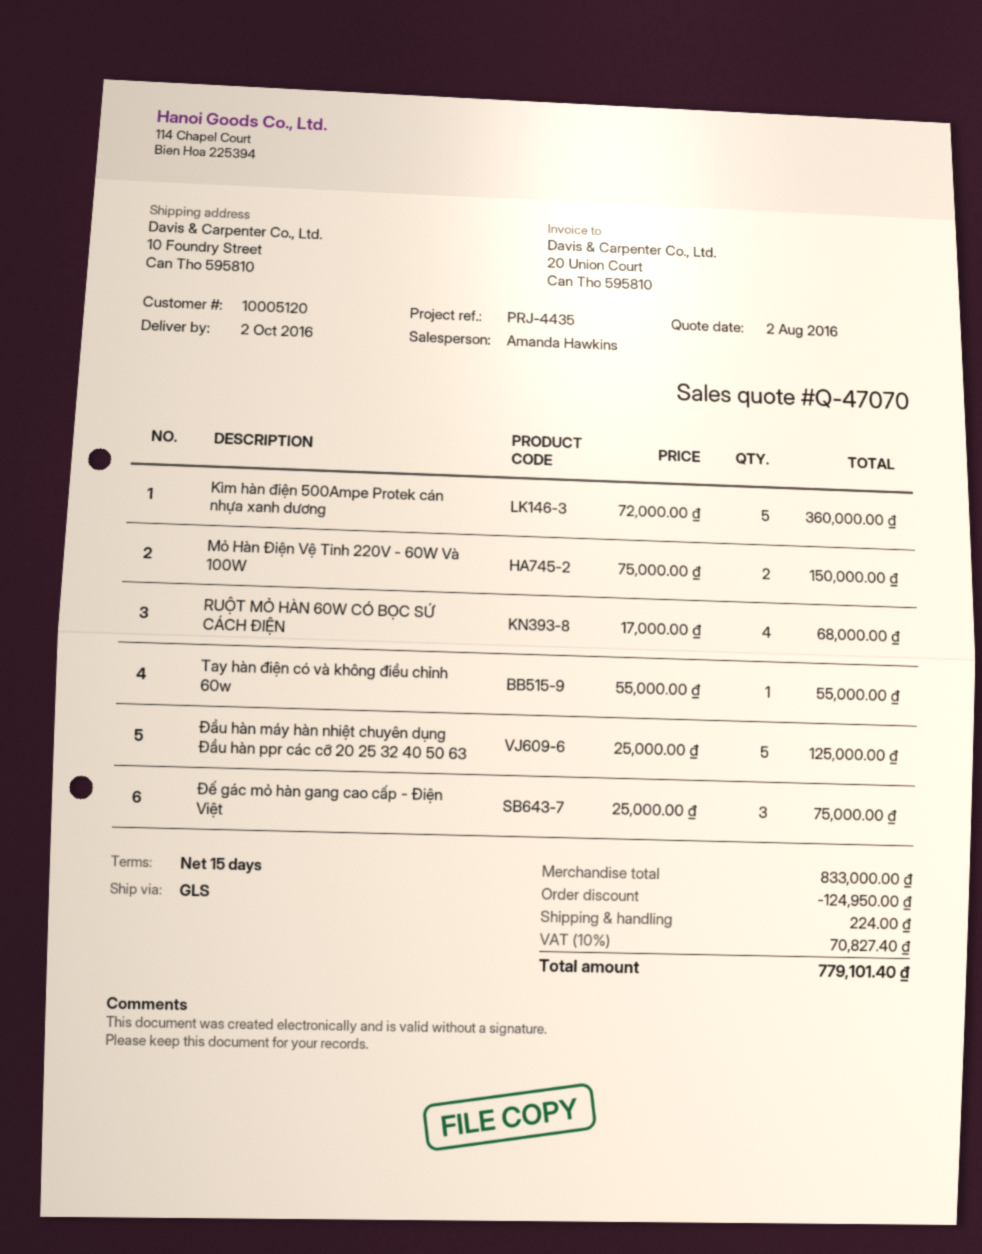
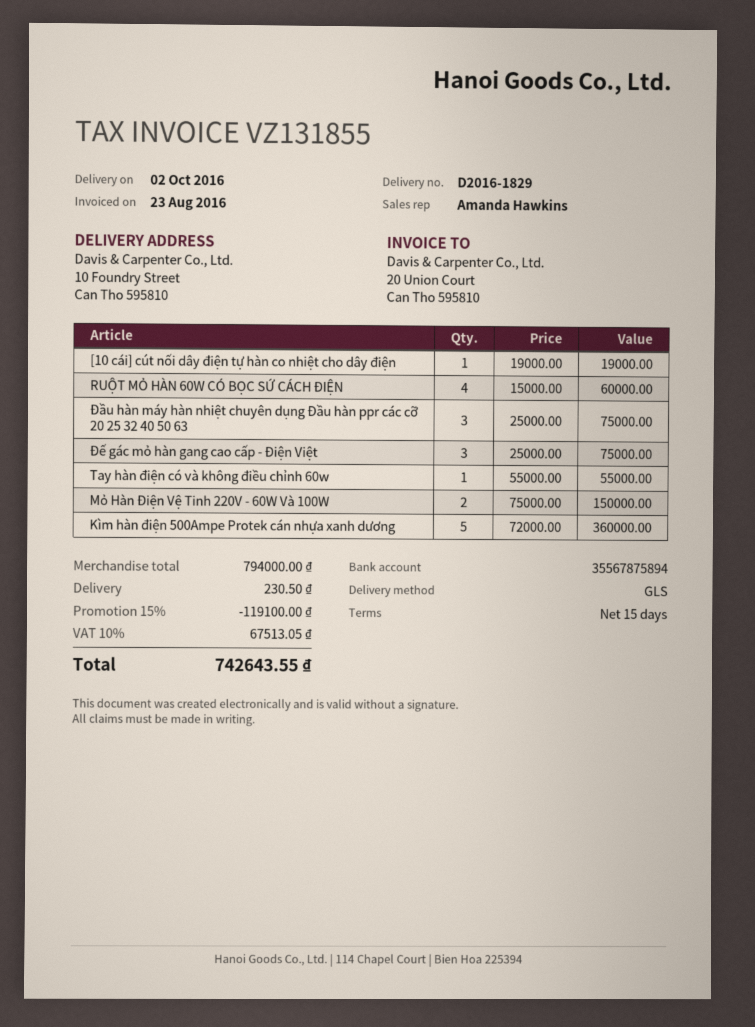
RUỘT MỎ HÀN 60W CÓ BỌC SỨ CÁCH ĐIỆN: 4 x 17000.00 = 68000.00 -> 4 x 15000.00 = 60000.00
Đầu hàn máy hàn nhiệt chuyên dụng Đầu hàn ppr các cỡ 20 25 32 40 50 63: 5 x 25000.00 = 125000.00 -> 3 x 25000.00 = 75000.00
[10 cái] cút nối dây điện tự hàn co nhiệt cho dây điện: none -> 1 x 19000.00 = 19000.00
subtotal: 833000.00 -> 794000.00
discount: 124950.00 -> 119100.00
shipping: 224.00 -> 230.50
tax: 10% = 70827.40 -> 10% = 67513.05
total: 779101.40 -> 742643.55

